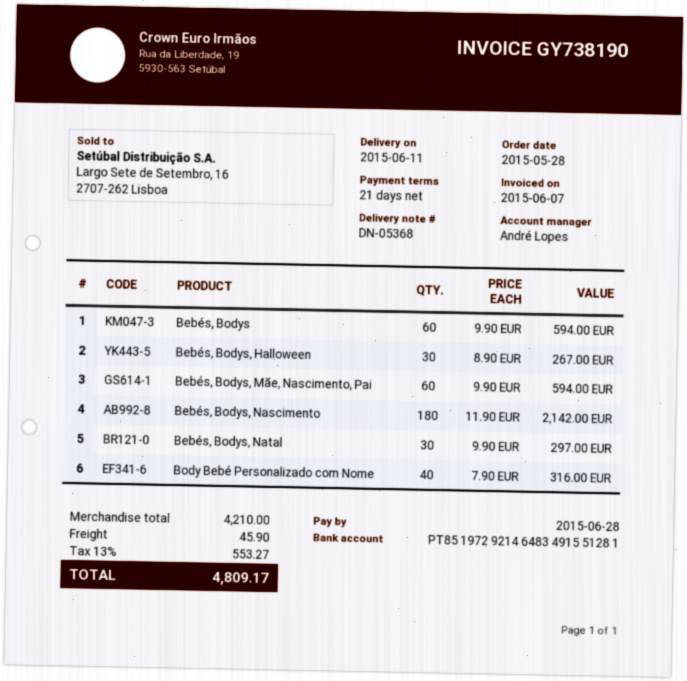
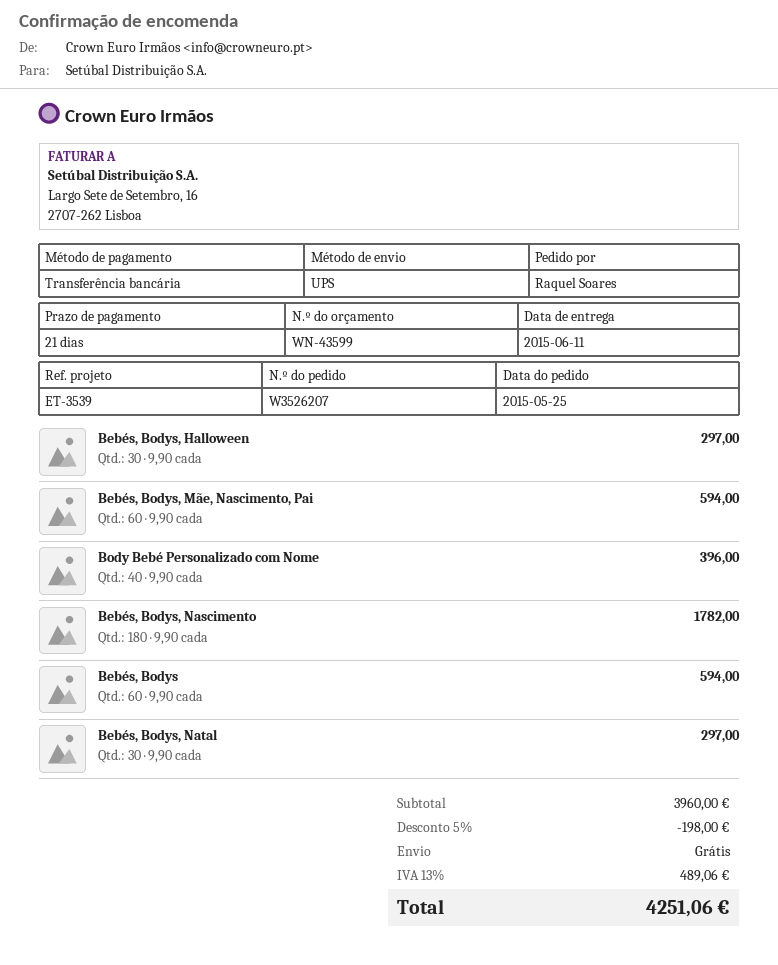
order date: 2015-05-28 -> 2015-05-25
Bebés, Bodys, Halloween: 30 x 8.90 = 267.00 -> 30 x 9.90 = 297.00
Bebés, Bodys, Nascimento: 180 x 11.90 = 2142.00 -> 180 x 9.90 = 1782.00
Body Bebé Personalizado com Nome: 40 x 7.90 = 316.00 -> 40 x 9.90 = 396.00
subtotal: 4210.00 -> 3960.00
discount: none -> 5% = 198.00
shipping: 45.90 -> 0.00
tax: 13% = 553.27 -> 13% = 489.06
total: 4809.17 -> 4251.06

